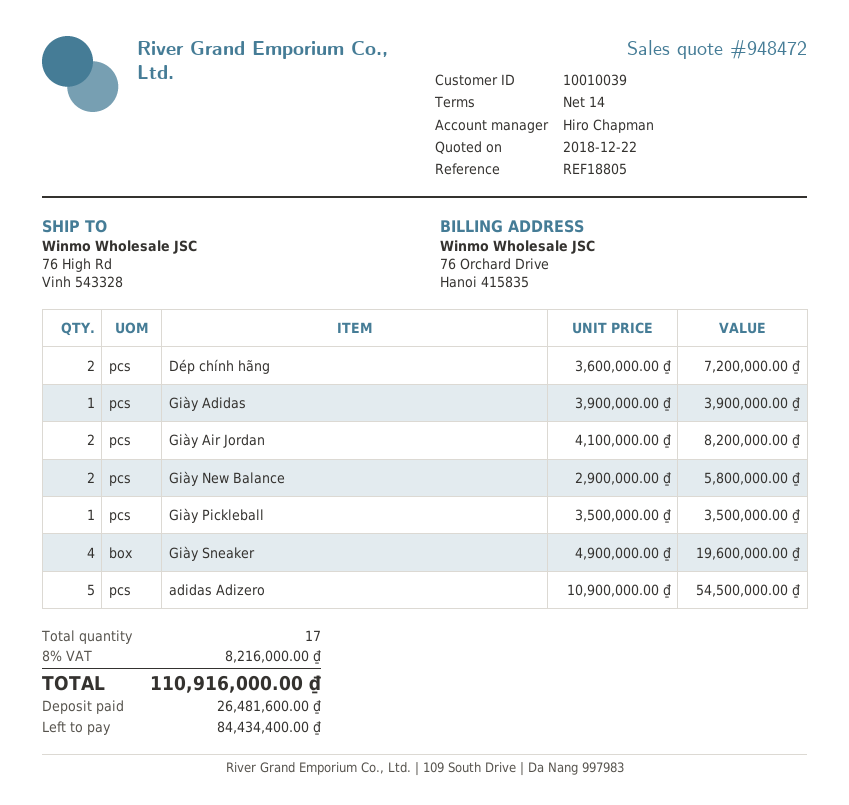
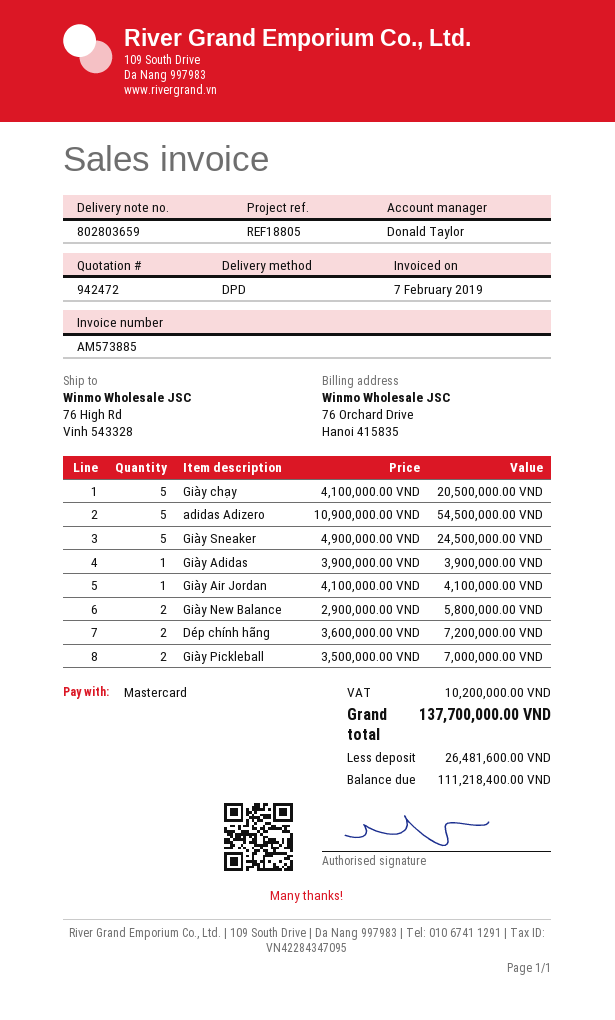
quote number: 948472 -> 942472
sales rep: Hiro Chapman -> Donald Taylor
Giày Air Jordan: 2 x 4100000.00 = 8200000.00 -> 1 x 4100000.00 = 4100000.00
Giày Pickleball: 1 x 3500000.00 = 3500000.00 -> 2 x 3500000.00 = 7000000.00
Giày Sneaker: 4 x 4900000.00 = 19600000.00 -> 5 x 4900000.00 = 24500000.00
Giày chạy: none -> 5 x 4100000.00 = 20500000.00
tax: 8216000.00 -> 10200000.00
total: 110916000.00 -> 137700000.00
balance: 84434400.00 -> 111218400.00

